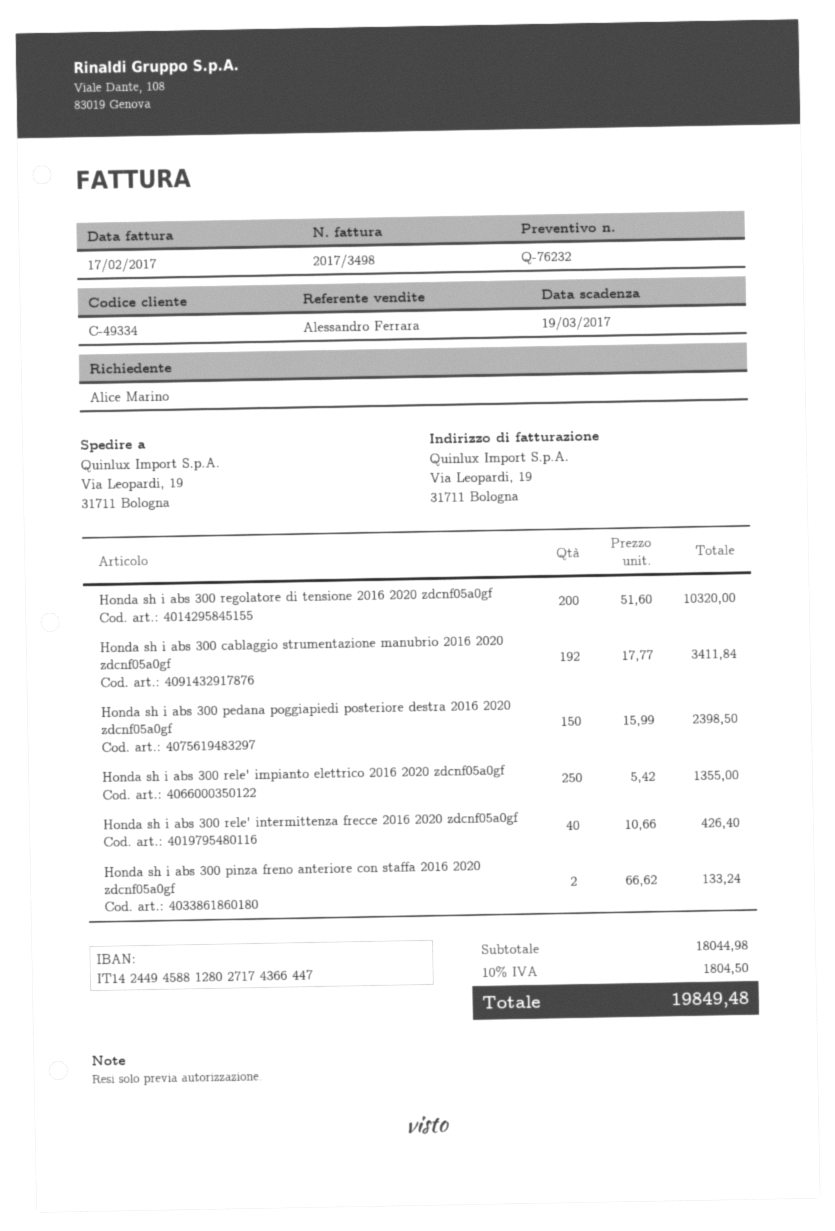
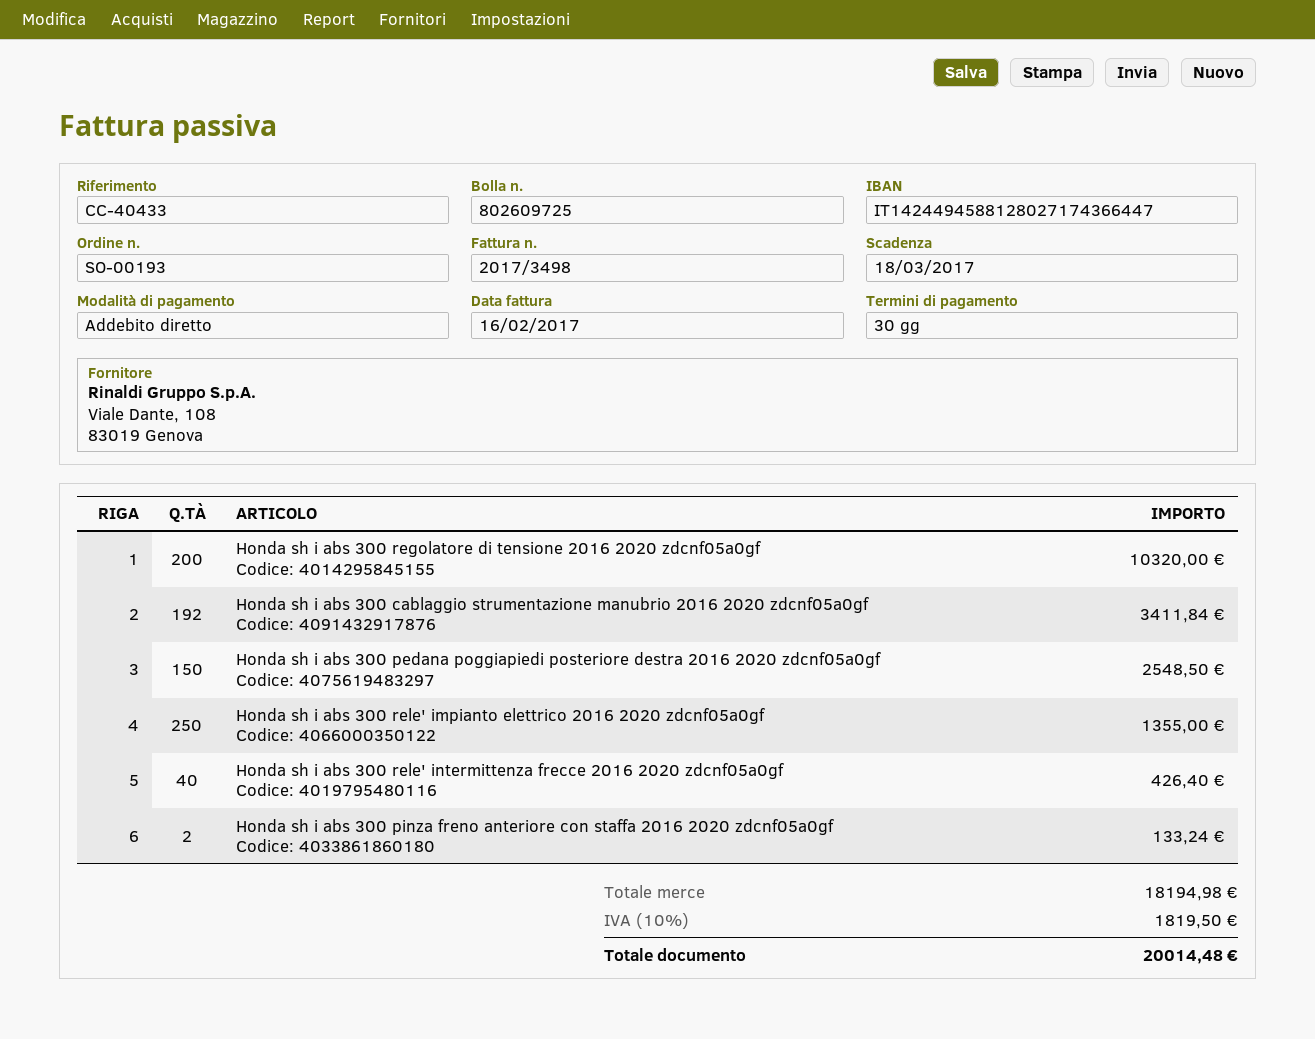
invoice date: 2017-02-17 -> 2017-02-16
due date: 2017-03-19 -> 2017-03-18
Honda sh i abs 300 pedana poggiapiedi posteriore destra 2016 2020 zdcnf05a0gf: 150 for 2398.50 -> 150 for 2548.50
subtotal: 18044.98 -> 18194.98
tax: 10% = 1804.50 -> 10% = 1819.50
total: 19849.48 -> 20014.48

